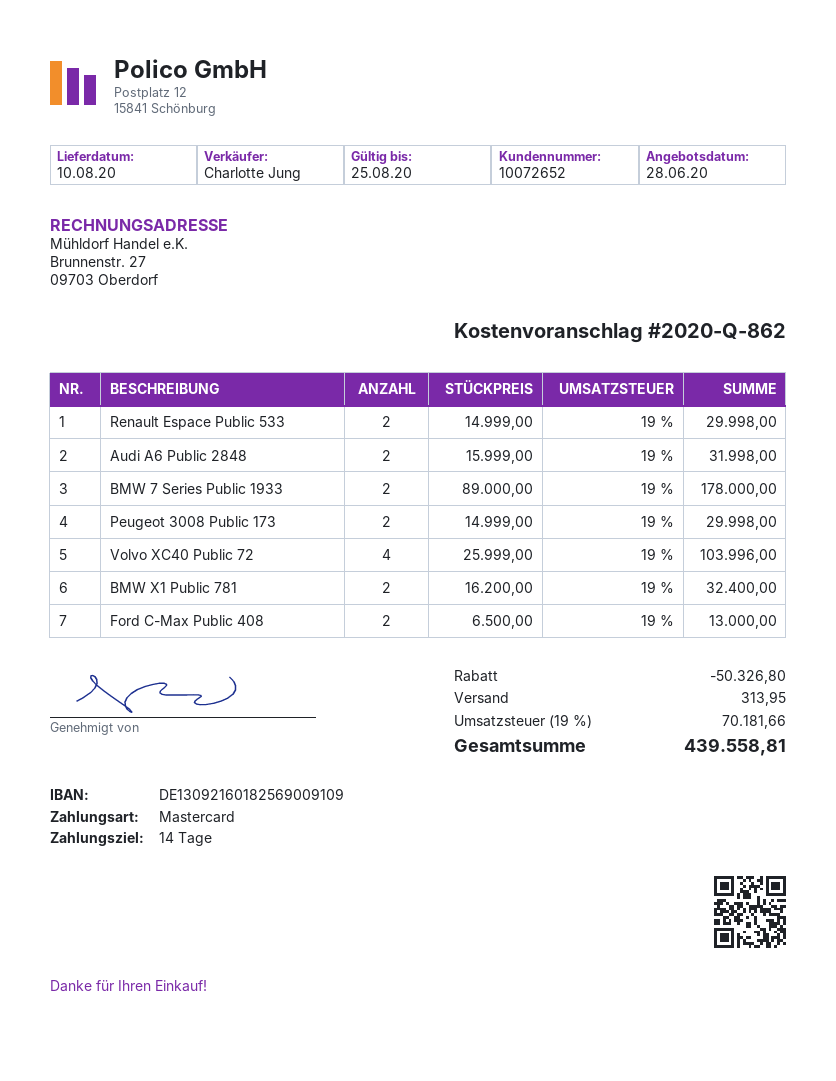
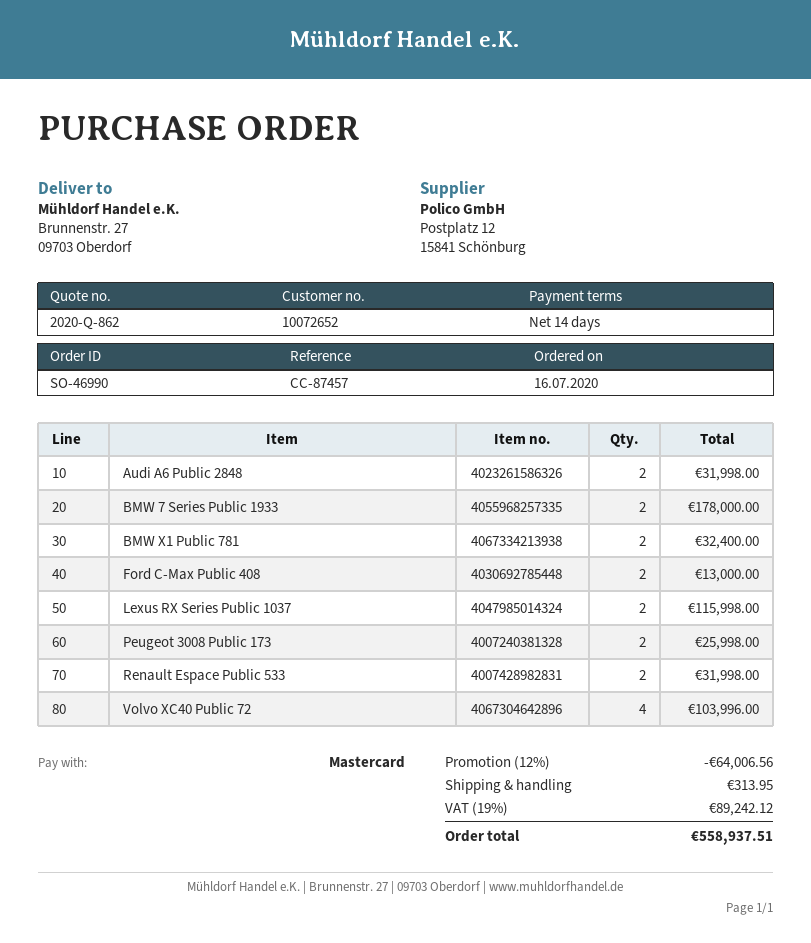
Renault Espace Public 533: 2 for 29998.00 -> 2 for 31998.00
Peugeot 3008 Public 173: 2 for 29998.00 -> 2 for 25998.00
Lexus RX Series Public 1037: none -> 2 for 115998.00
discount: 50326.80 -> 64006.56
tax: 19% = 70181.66 -> 19% = 89242.12
total: 439558.81 -> 558937.51

